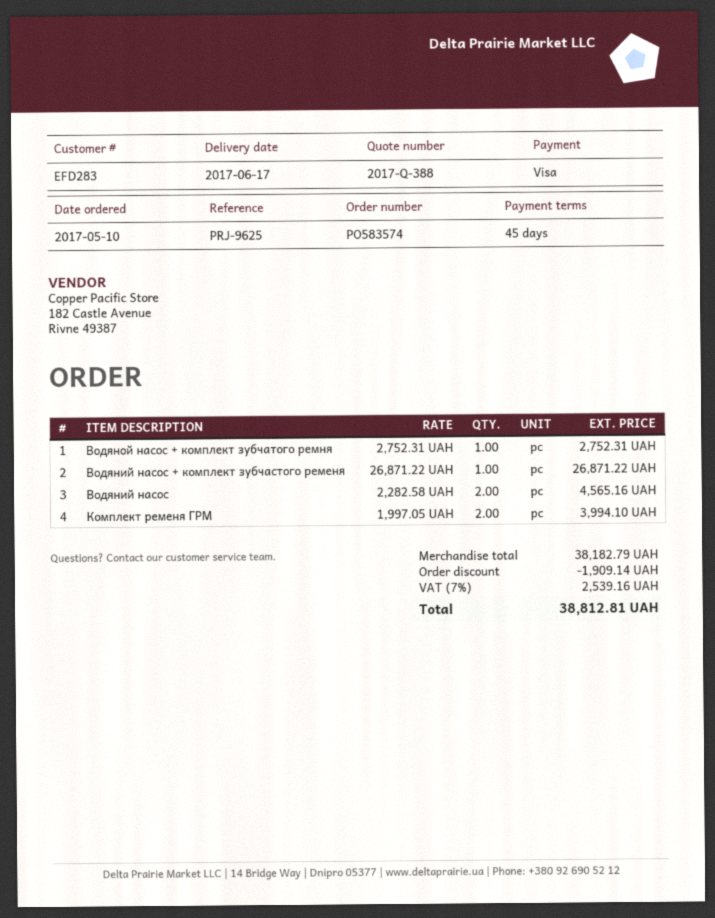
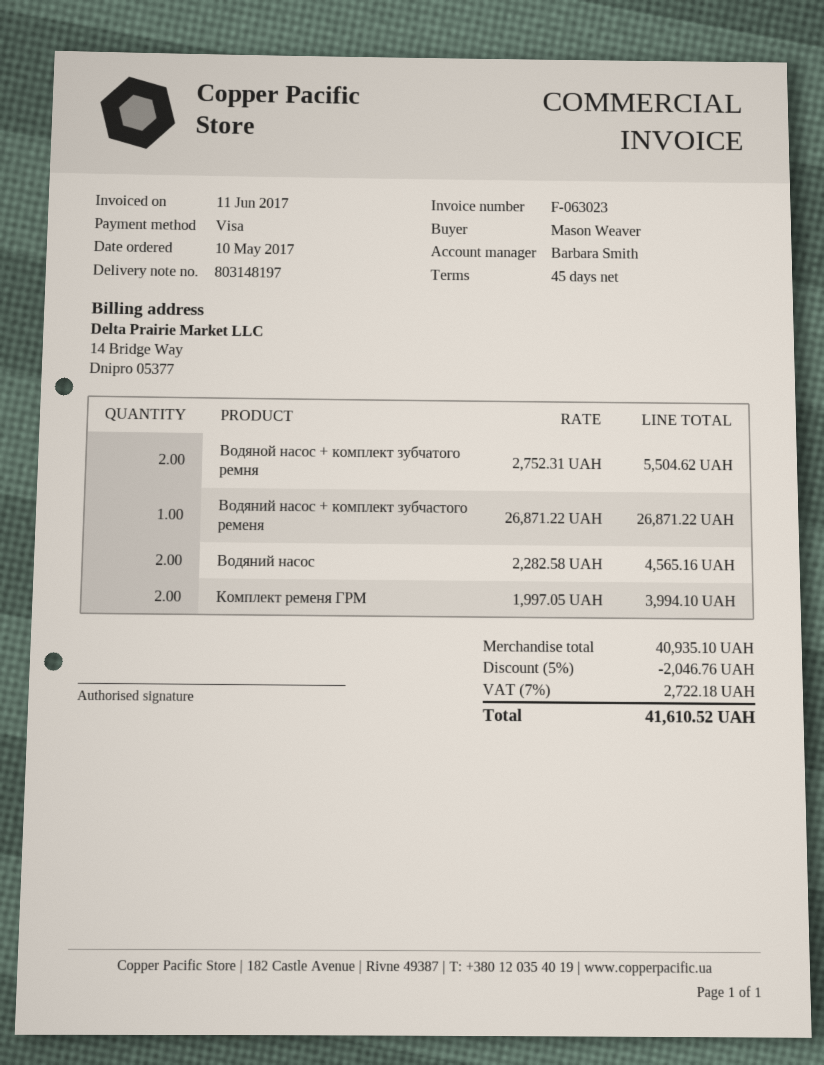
Водяной насос + комплект зубчатого ремня: 1 x 2752.31 = 2752.31 -> 2 x 2752.31 = 5504.62
subtotal: 38182.79 -> 40935.10
discount: 1909.14 -> 2046.76
tax: 7% = 2539.16 -> 7% = 2722.18
total: 38812.81 -> 41610.52

